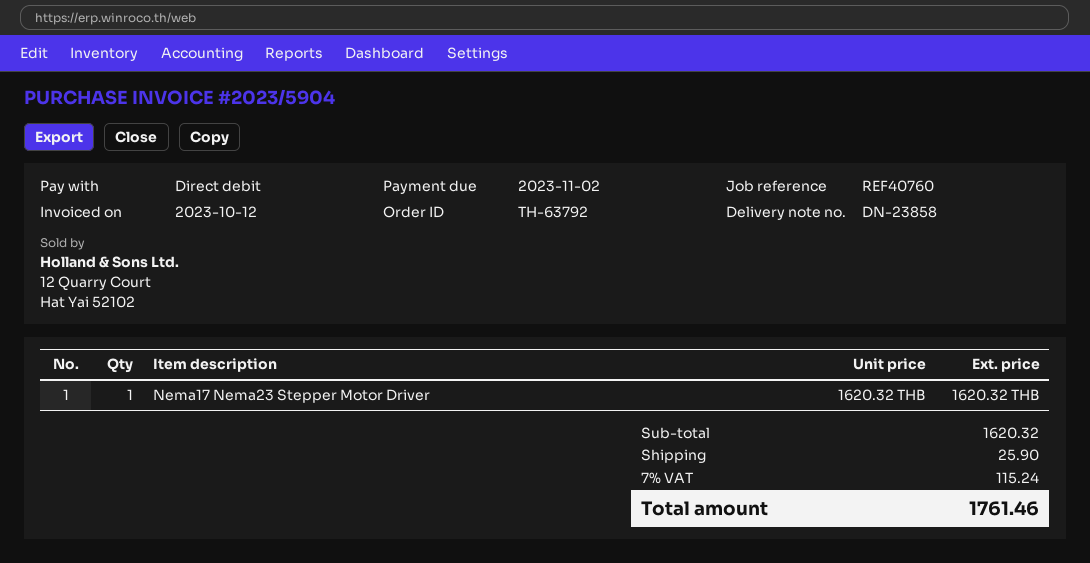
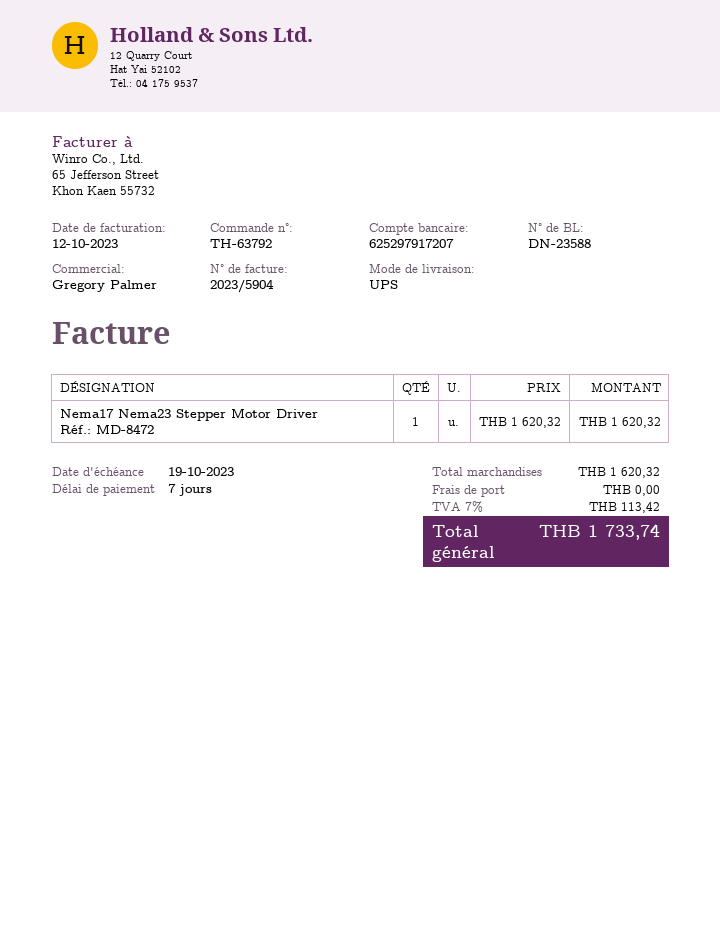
delivery note number: DN-23858 -> DN-23588
due date: 2023-11-02 -> 2023-10-19
shipping: 25.90 -> 0.00
tax: 7% = 115.24 -> 7% = 113.42
total: 1761.46 -> 1733.74

